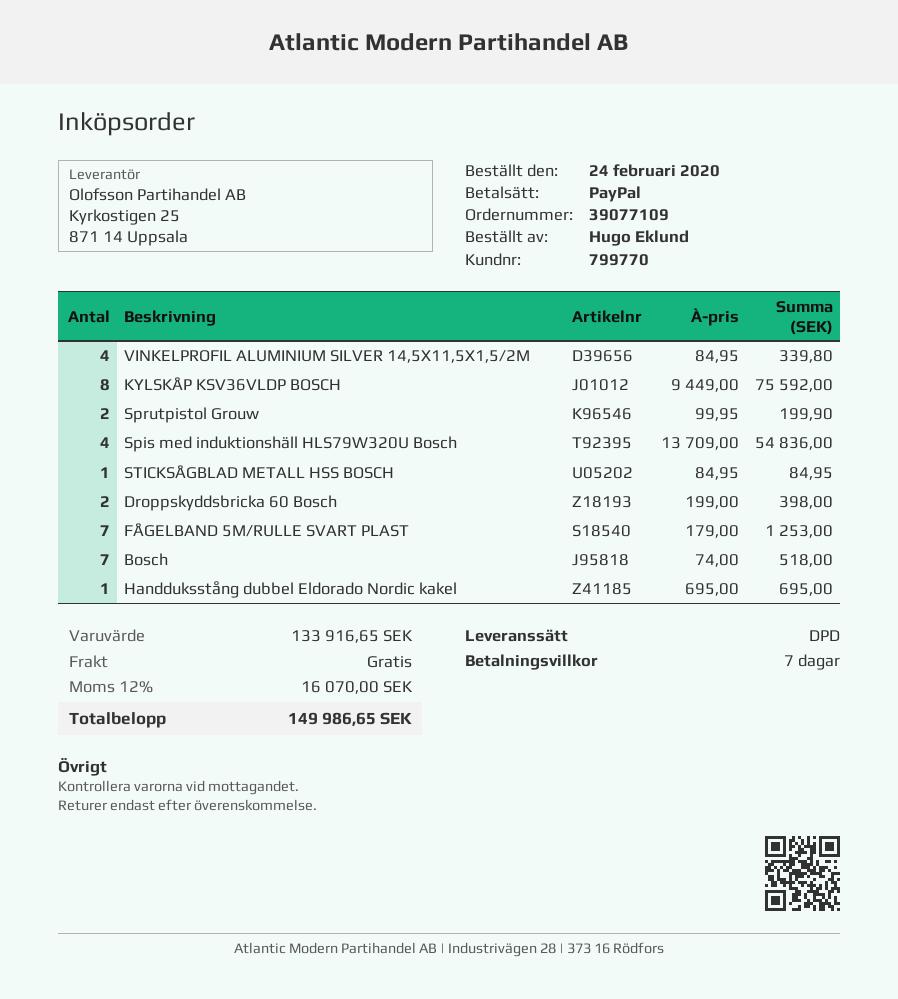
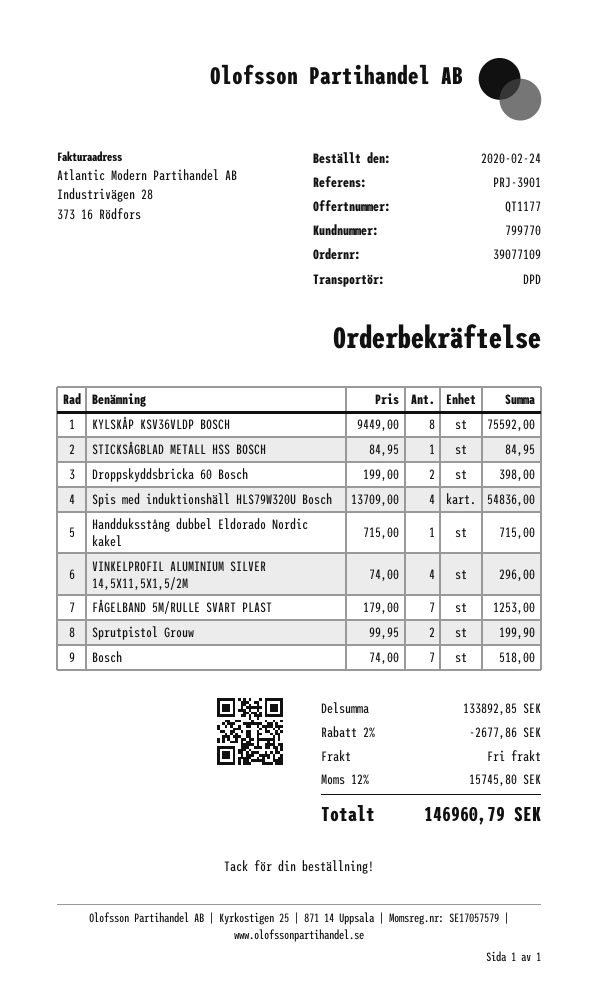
VINKELPROFIL ALUMINIUM SILVER 14,5X11,5X1,5/2M: 4 x 84.95 = 339.80 -> 4 x 74.00 = 296.00
Handduksstång dubbel Eldorado Nordic kakel: 1 x 695.00 = 695.00 -> 1 x 715.00 = 715.00
subtotal: 133916.65 -> 133892.85
discount: none -> 2% = 2677.86
tax: 12% = 16070.00 -> 12% = 15745.80
total: 149986.65 -> 146960.79

